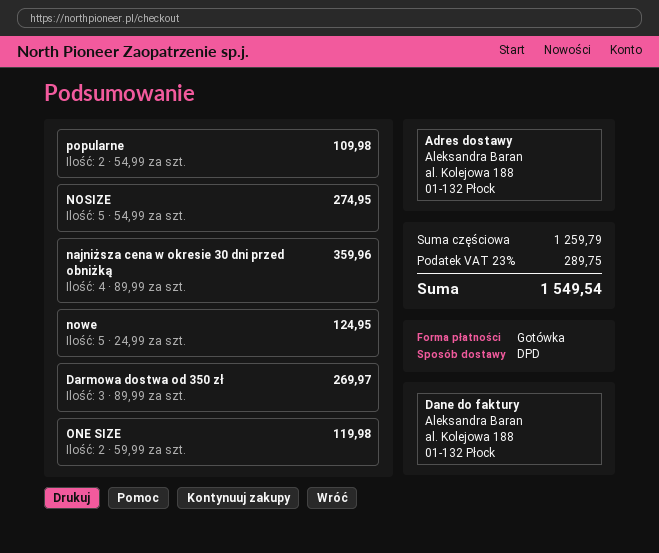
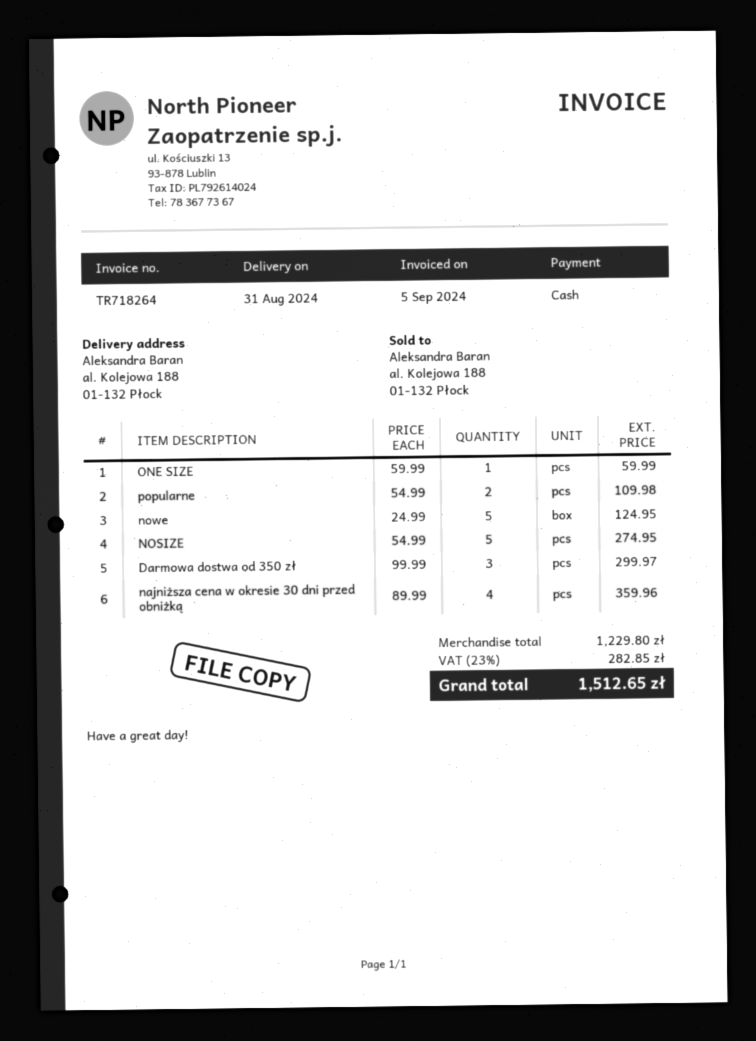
Darmowa dostwa od 350 zł: 3 x 89.99 = 269.97 -> 3 x 99.99 = 299.97
ONE SIZE: 2 x 59.99 = 119.98 -> 1 x 59.99 = 59.99
subtotal: 1259.79 -> 1229.80
tax: 23% = 289.75 -> 23% = 282.85
total: 1549.54 -> 1512.65

